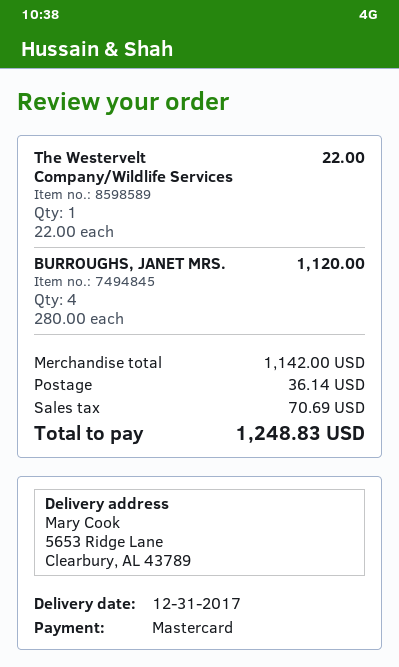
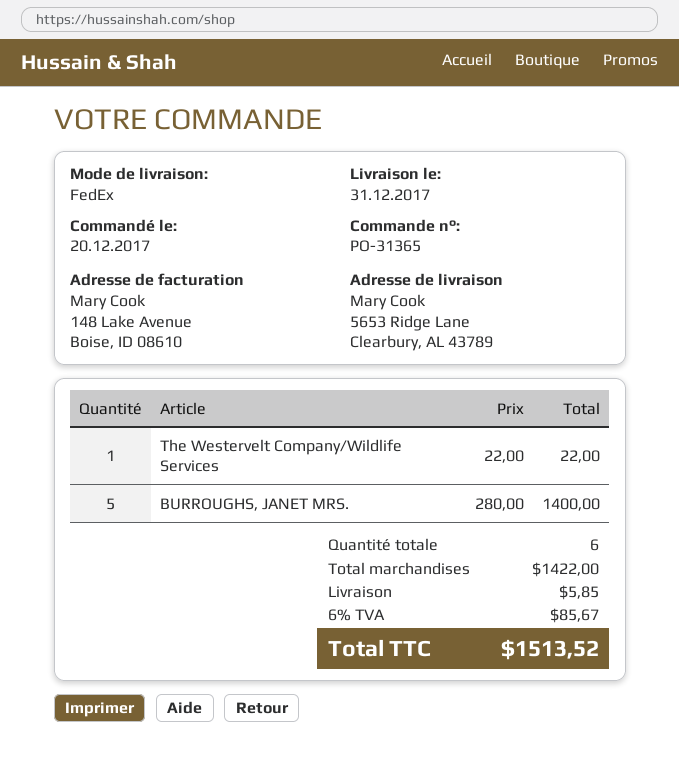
BURROUGHS, JANET MRS.: 4 x 280.00 = 1120.00 -> 5 x 280.00 = 1400.00
subtotal: 1142.00 -> 1422.00
shipping: 36.14 -> 5.85
tax: 70.69 -> 85.67
total: 1248.83 -> 1513.52

